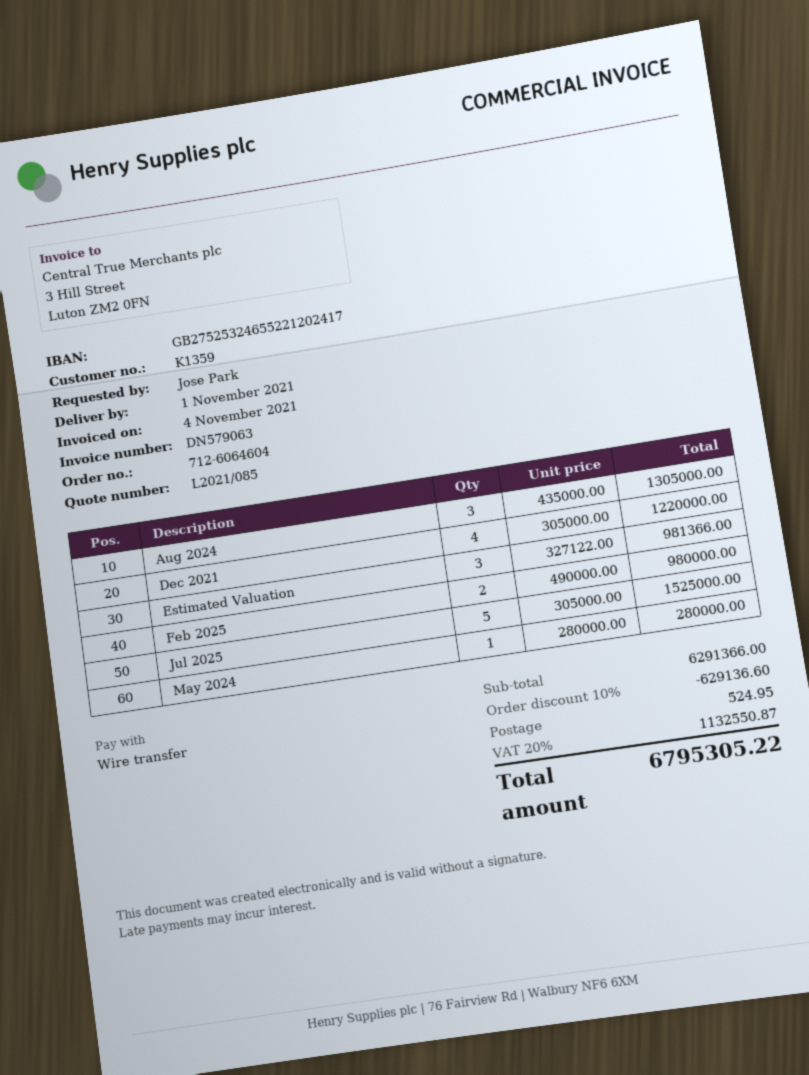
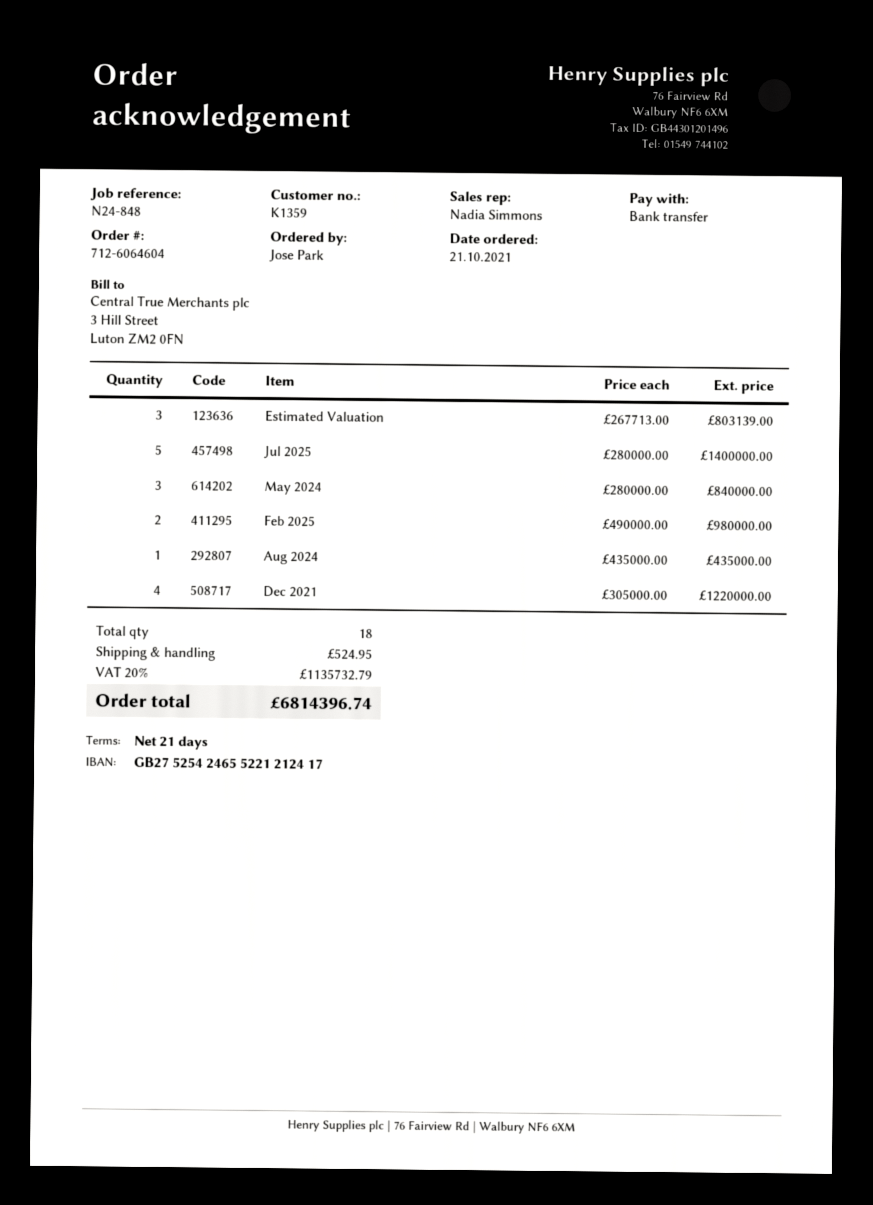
bank account: GB27525324655221202417 -> GB27525424655221212417
Aug 2024: 3 x 435000.00 = 1305000.00 -> 1 x 435000.00 = 435000.00
Estimated Valuation: 3 x 327122.00 = 981366.00 -> 3 x 267713.00 = 803139.00
Jul 2025: 5 x 305000.00 = 1525000.00 -> 5 x 280000.00 = 1400000.00
May 2024: 1 x 280000.00 = 280000.00 -> 3 x 280000.00 = 840000.00
discount: 10% = 629136.60 -> none
tax: 20% = 1132550.87 -> 20% = 1135732.79
total: 6795305.22 -> 6814396.74

